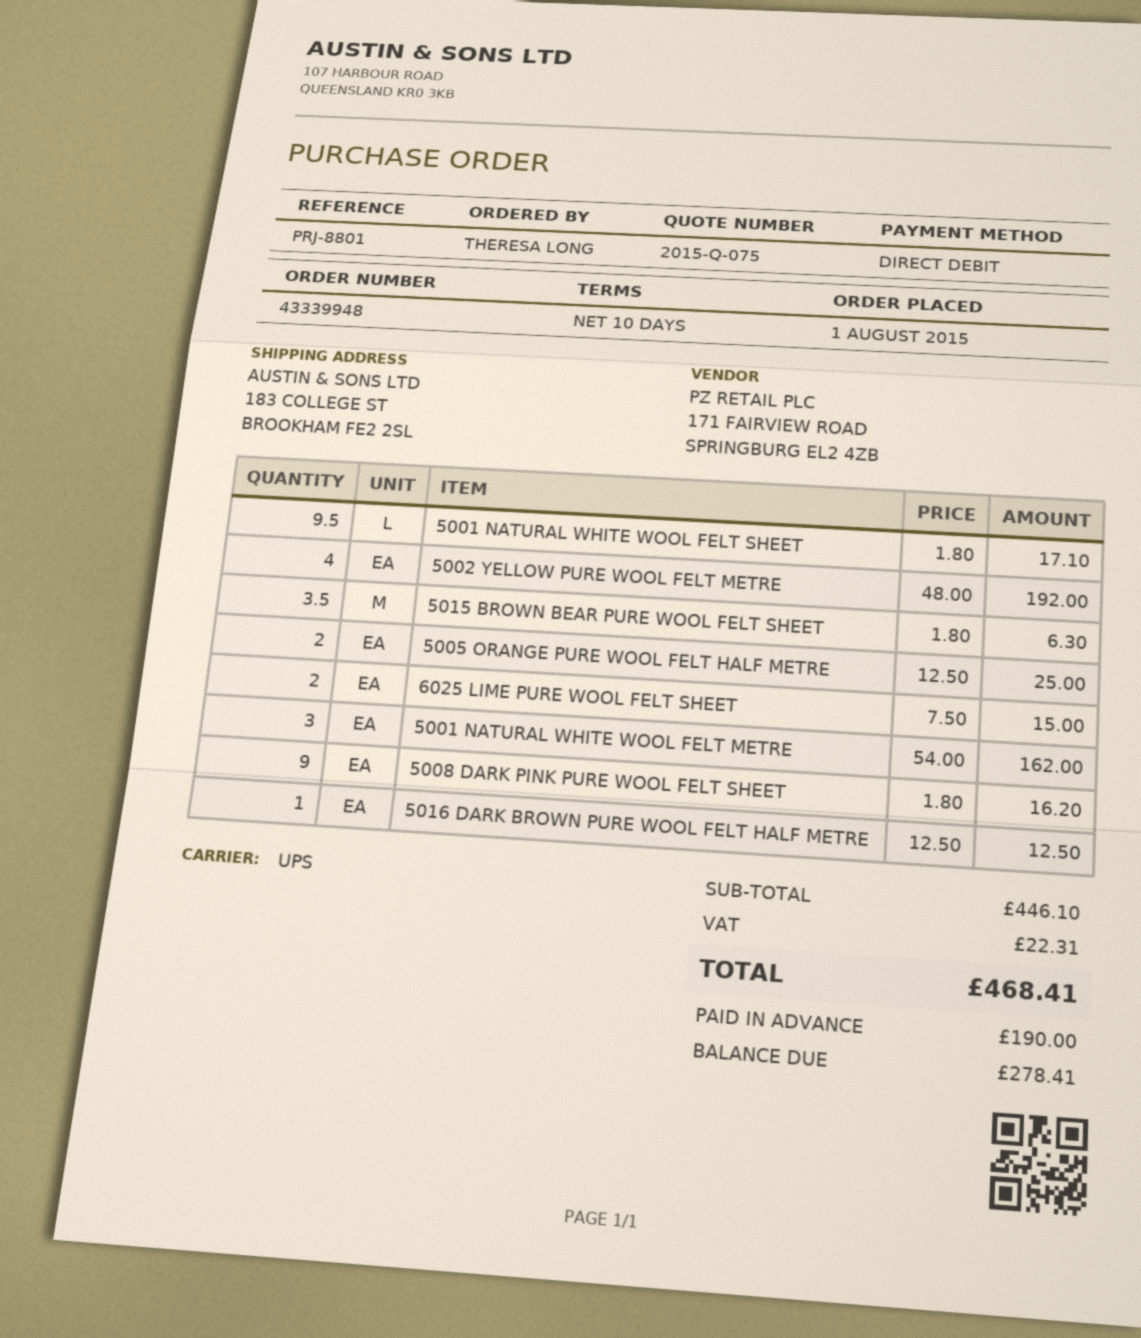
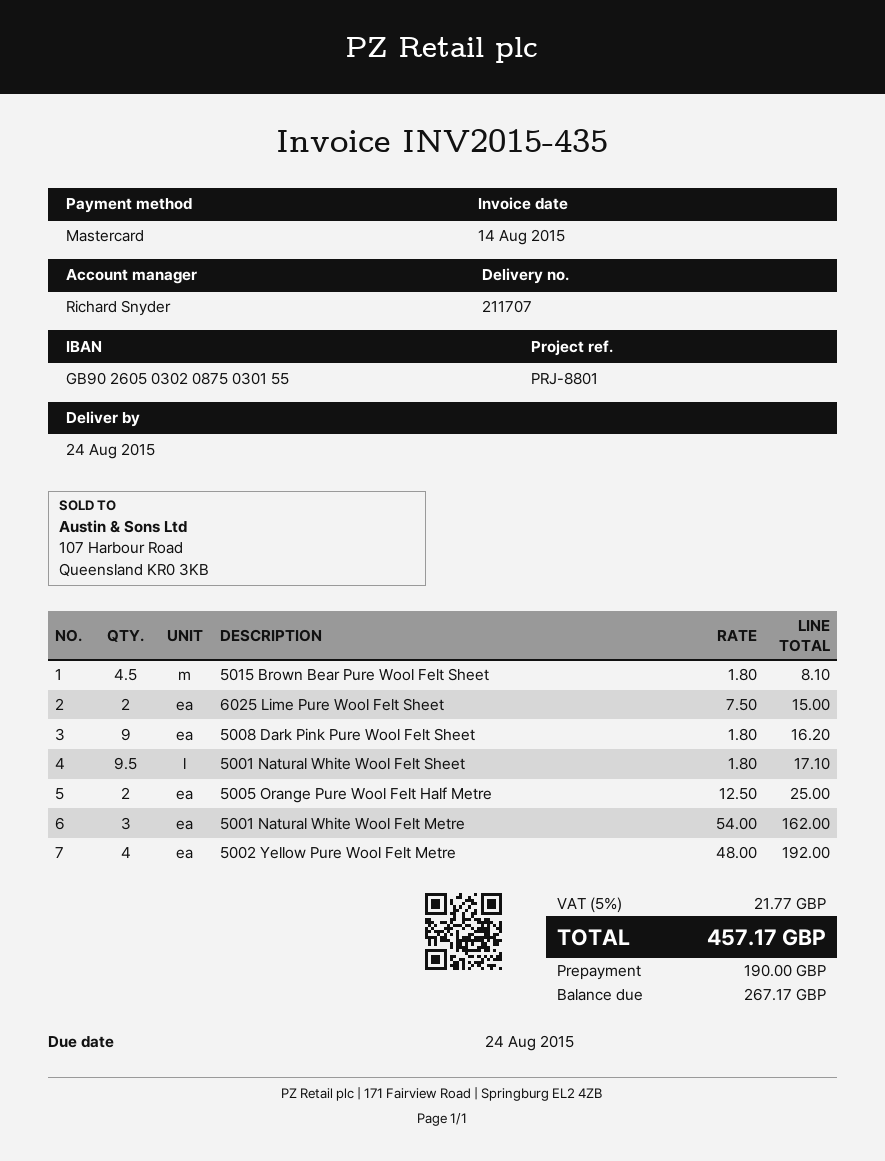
payment method: direct debit -> Mastercard
5015 BROWN BEAR PURE WOOL FELT SHEET: 3.5 x 1.80 = 6.30 -> 4.5 x 1.80 = 8.10
5016 DARK BROWN PURE WOOL FELT HALF METRE: 1 x 12.50 = 12.50 -> none
tax: 22.31 -> 21.77
total: 468.41 -> 457.17
balance: 278.41 -> 267.17

